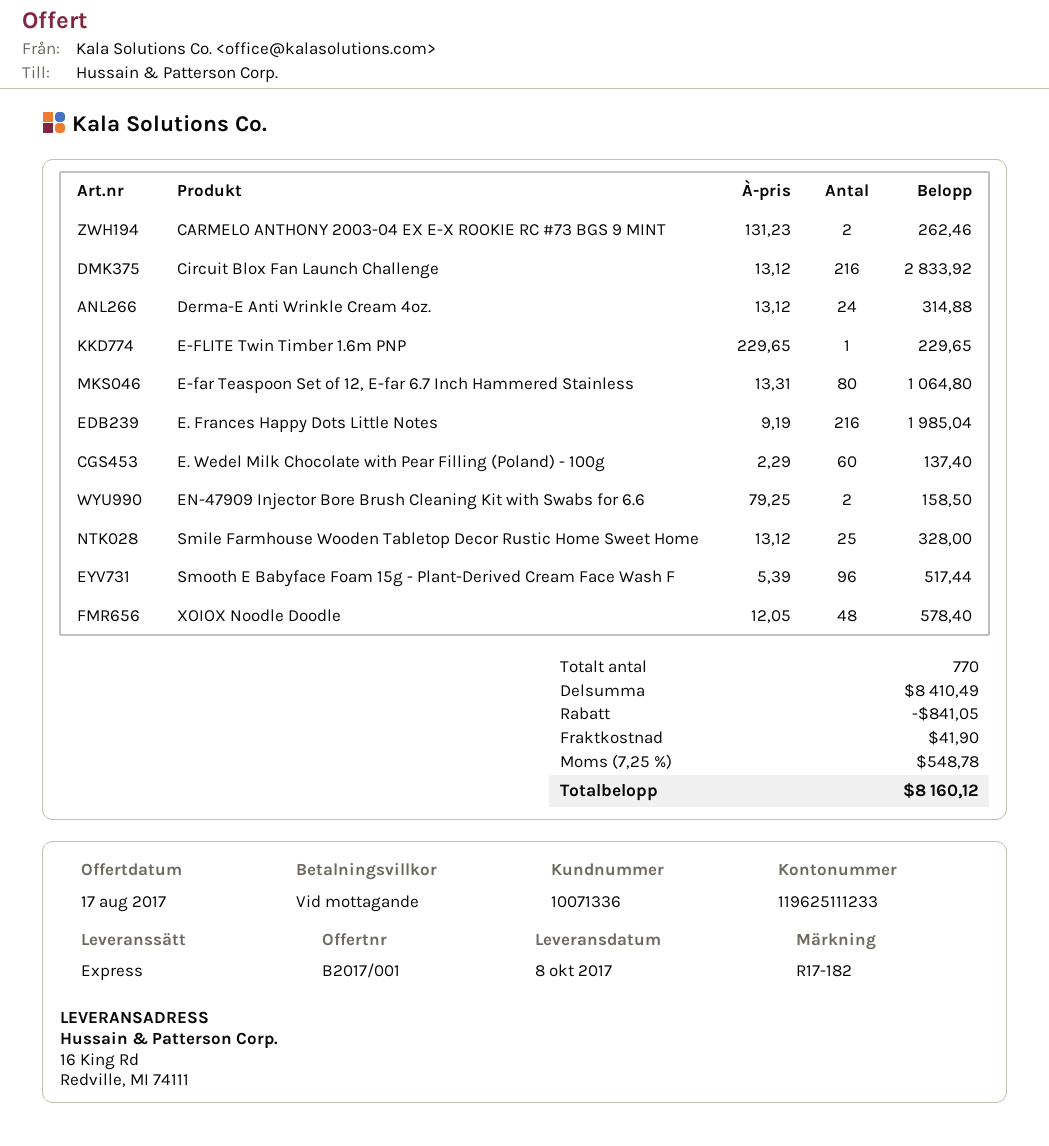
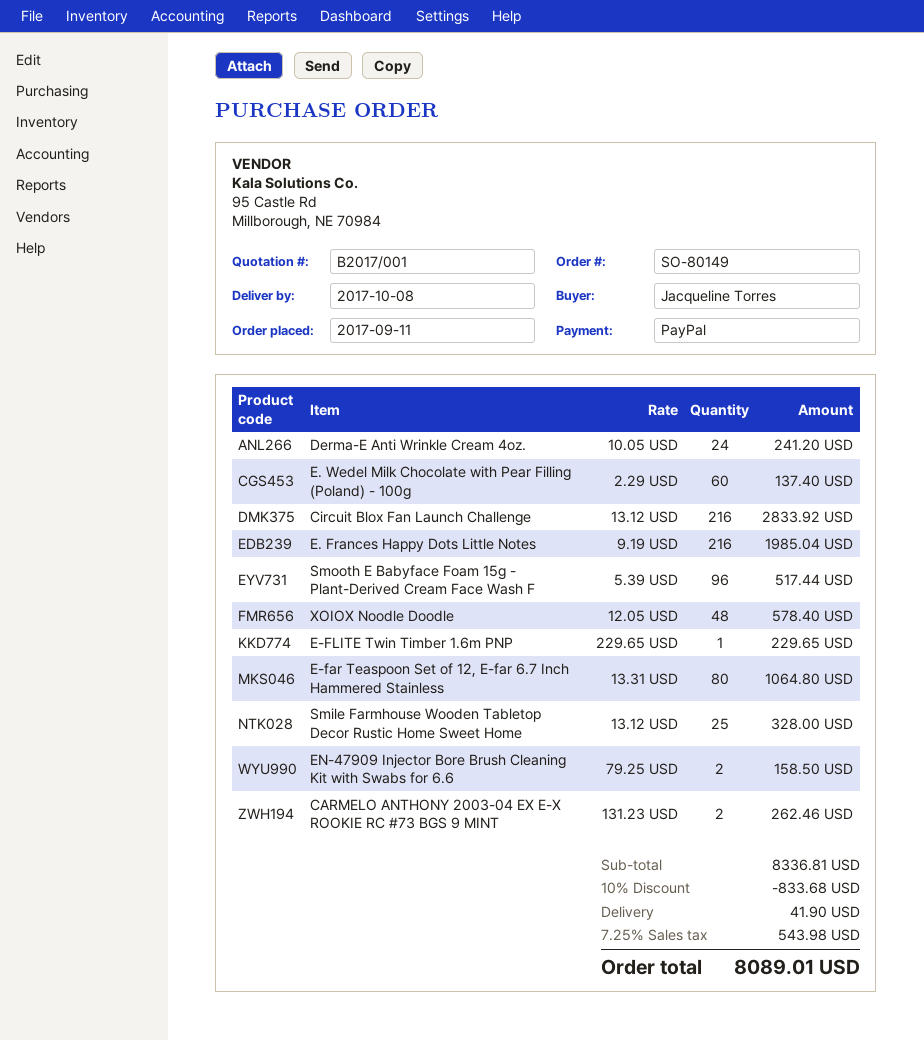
Derma-E Anti Wrinkle Cream 4oz.: 24 x 13.12 = 314.88 -> 24 x 10.05 = 241.20
subtotal: 8410.49 -> 8336.81
discount: 841.05 -> 833.68
tax: 7.25% = 548.78 -> 7.25% = 543.98
total: 8160.12 -> 8089.01

